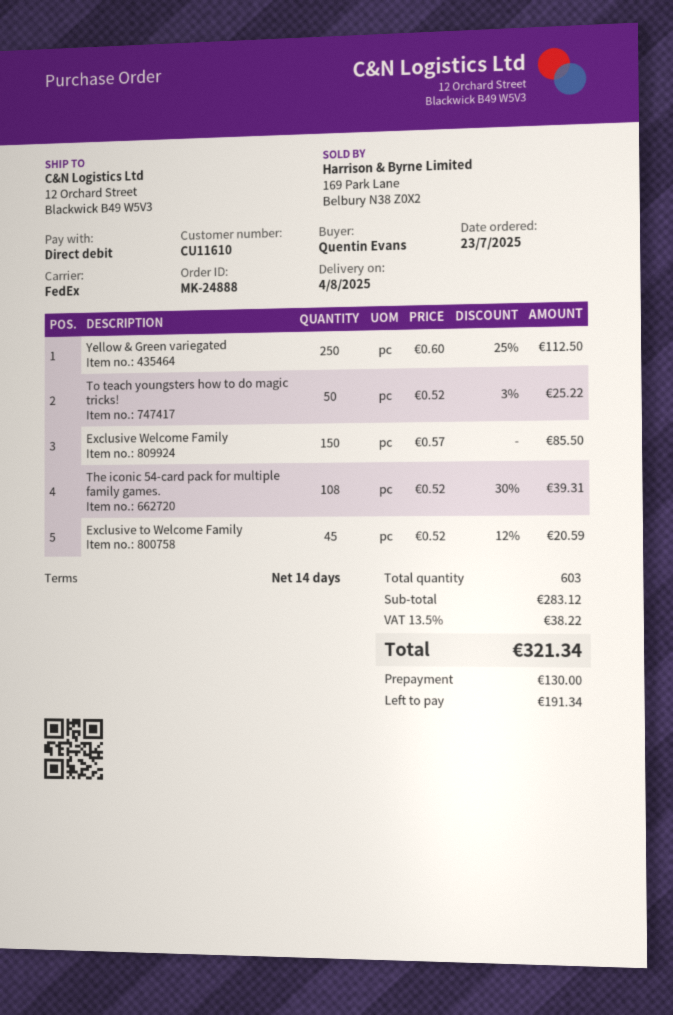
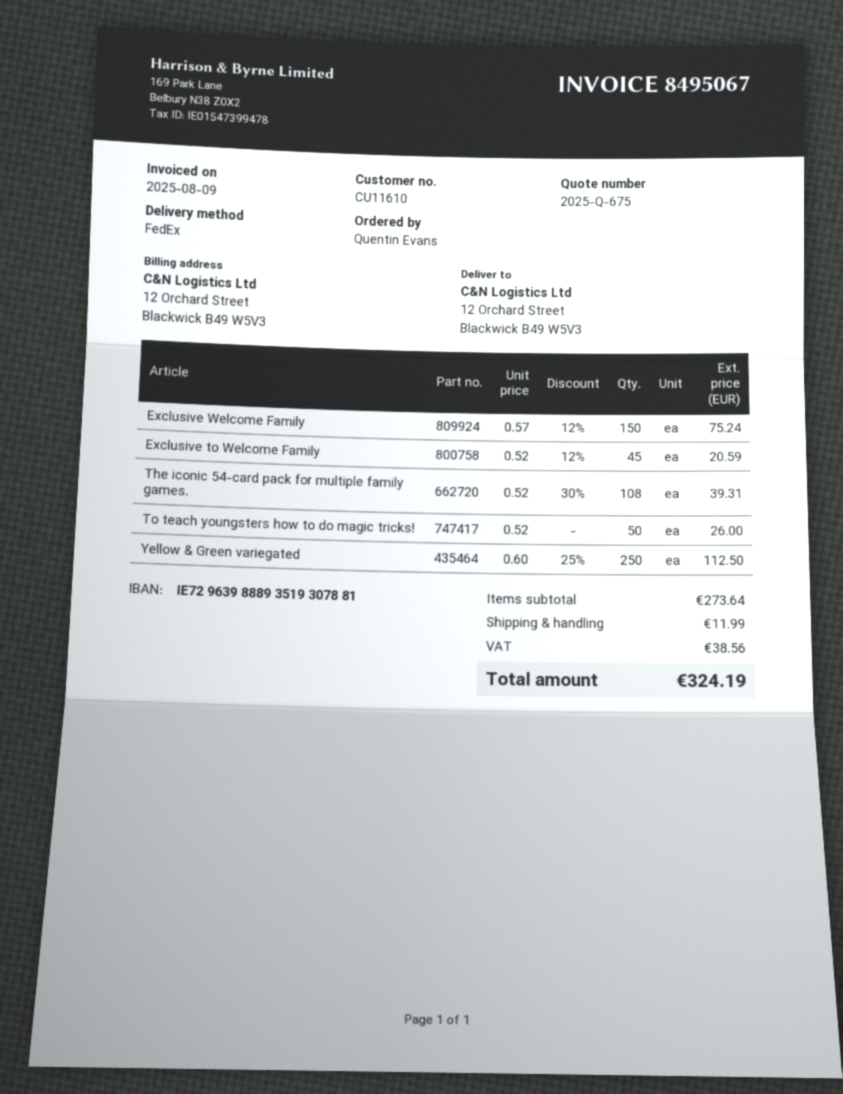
To teach youngsters how to do magic tricks!: 50 x 0.52 - 3% = 25.22 -> 50 x 0.52 = 26.00
Exclusive Welcome Family: 150 x 0.57 = 85.50 -> 150 x 0.57 - 12% = 75.24
subtotal: 283.12 -> 273.64
shipping: none -> 11.99
tax: 38.22 -> 38.56
total: 321.34 -> 324.19

